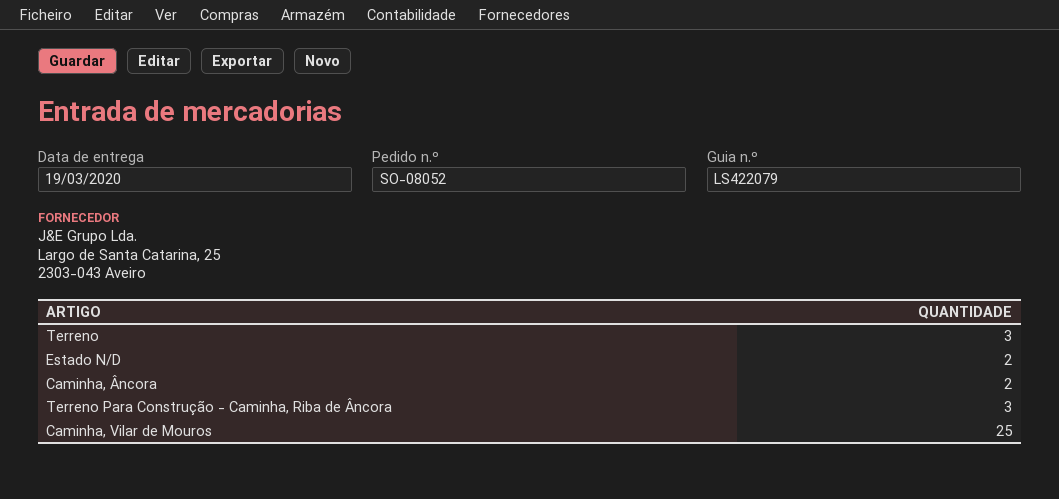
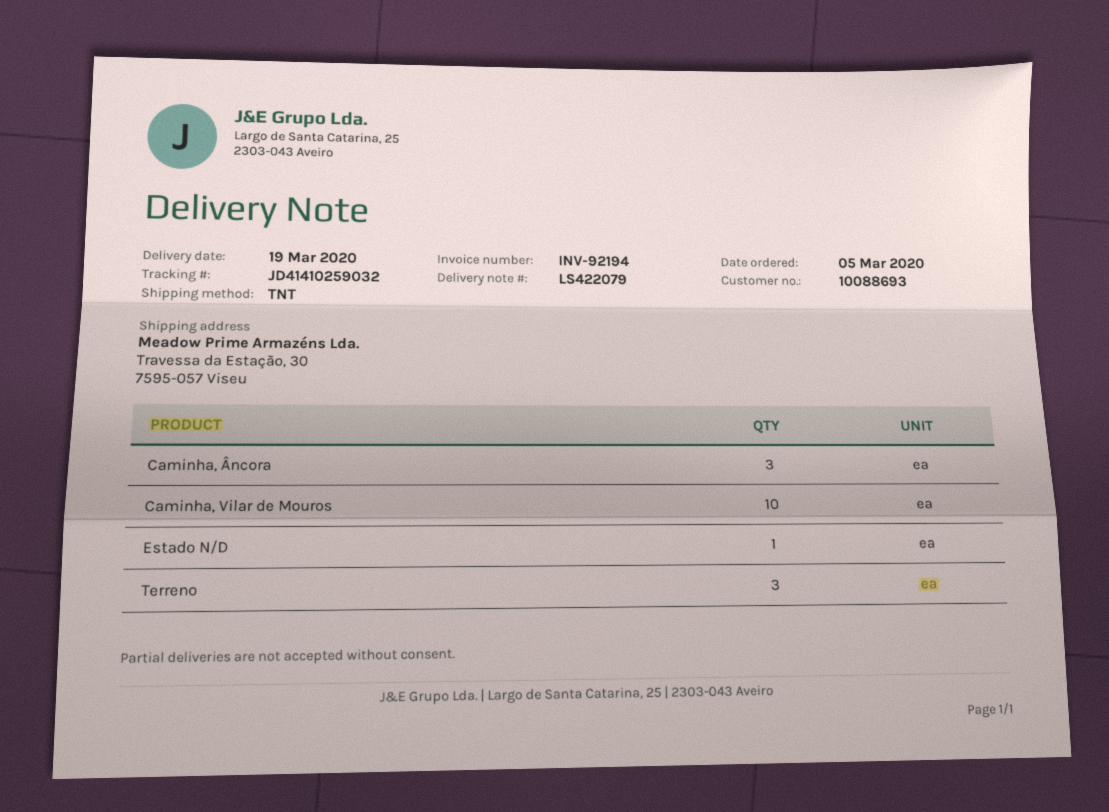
Estado N/D: 2 -> 1
Caminha, Âncora: 2 -> 3
Terreno Para Construção - Caminha, Riba de Âncora: 3 -> none
Caminha, Vilar de Mouros: 25 -> 10

